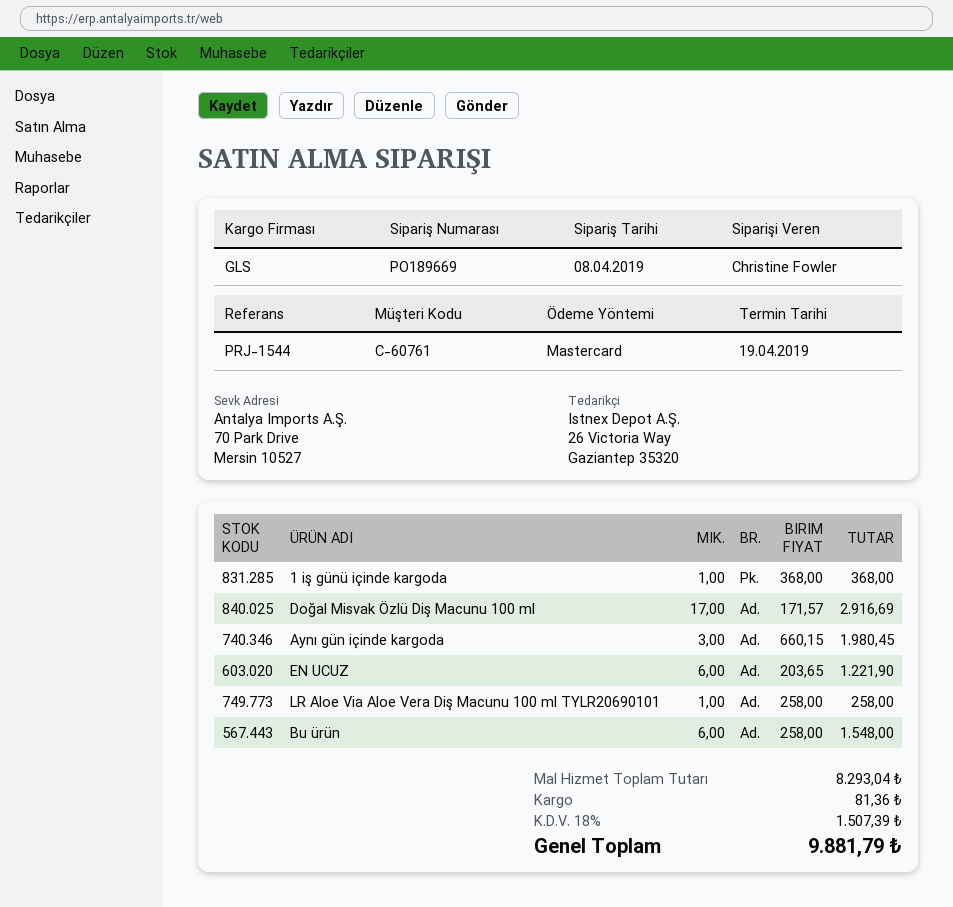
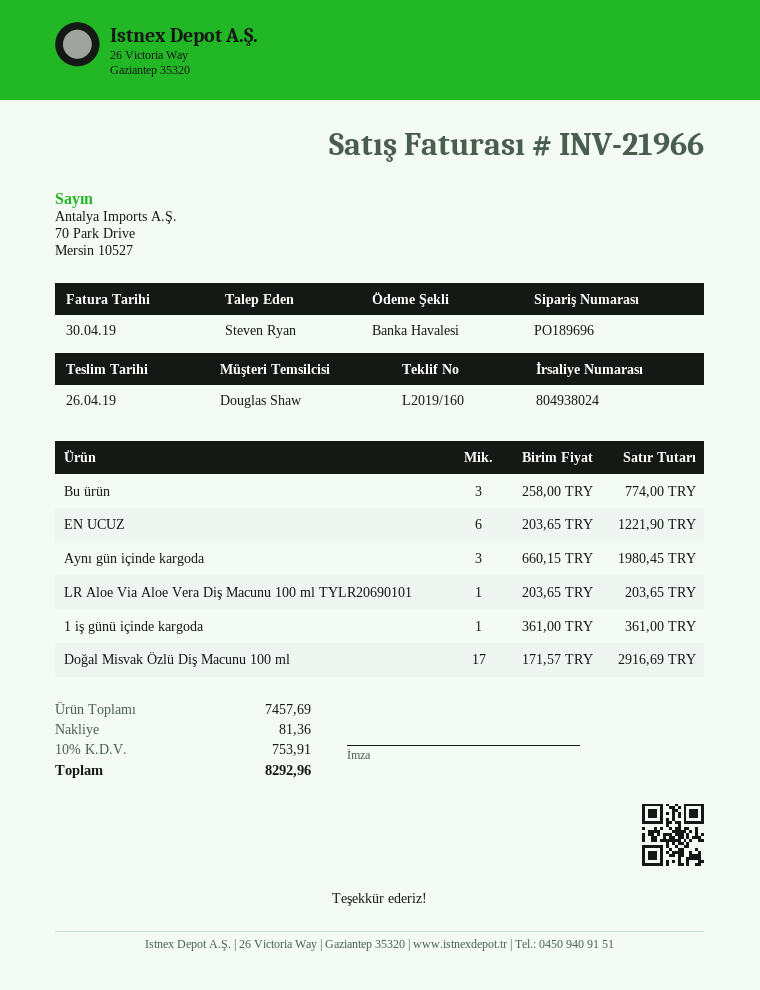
order number: PO189669 -> PO189696
delivery date: 2019-04-19 -> 2019-04-26
ordered by: Christine Fowler -> Steven Ryan
payment method: Mastercard -> bank transfer
1 iş günü içinde kargoda: 1 x 368.00 = 368.00 -> 1 x 361.00 = 361.00
LR Aloe Via Aloe Vera Diş Macunu 100 ml TYLR20690101: 1 x 258.00 = 258.00 -> 1 x 203.65 = 203.65
Bu ürün: 6 x 258.00 = 1548.00 -> 3 x 258.00 = 774.00
subtotal: 8293.04 -> 7457.69
tax: 18% = 1507.39 -> 10% = 753.91
total: 9881.79 -> 8292.96

